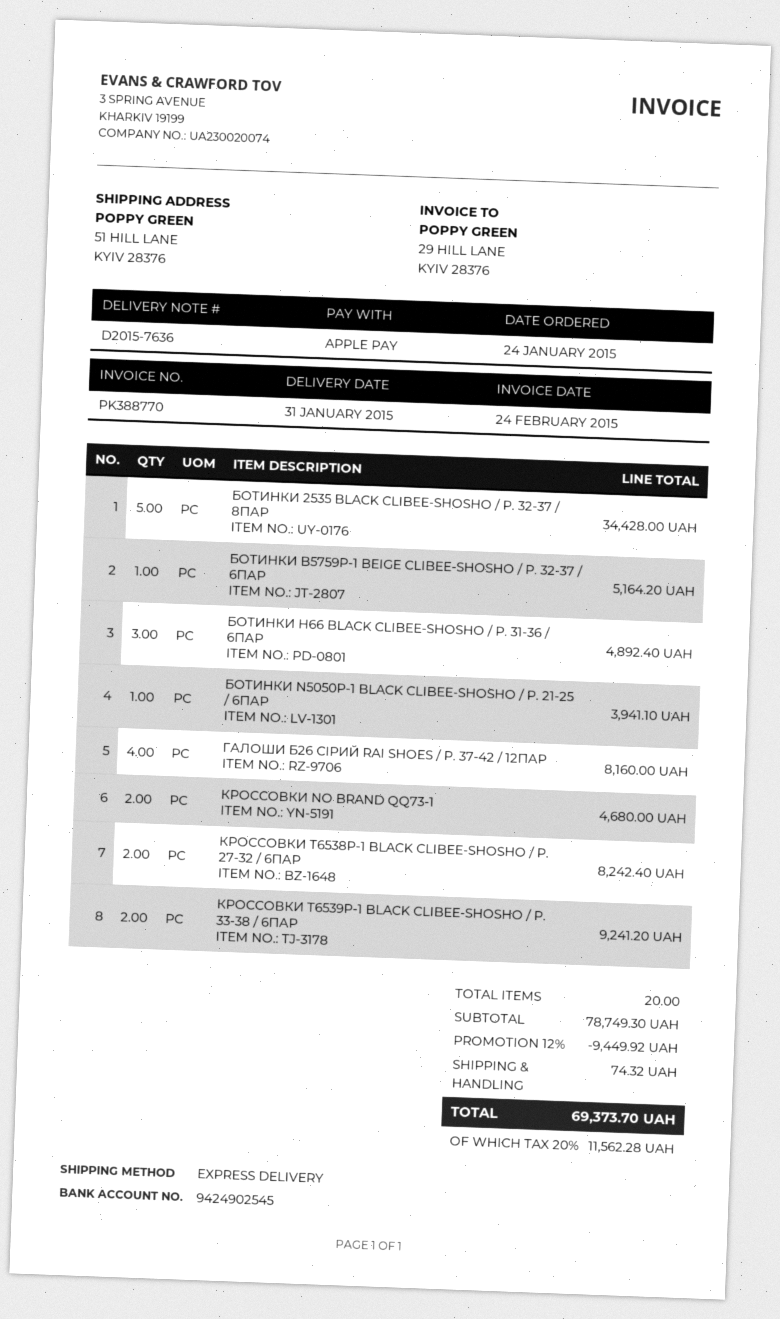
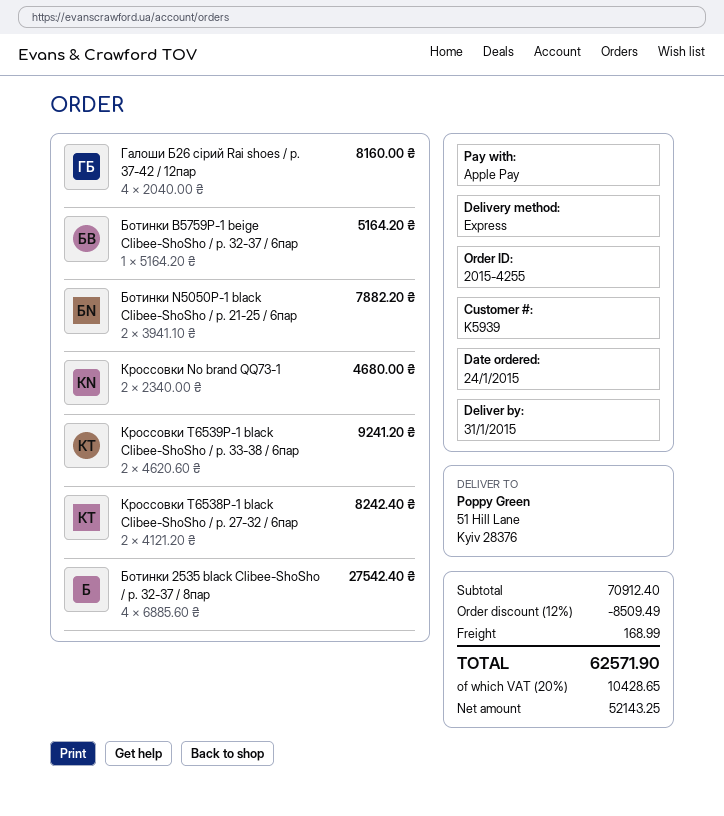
БОТИНКИ 2535 BLACK CLIBEE-SHOSHO / P. 32-37 / 8ПАР: 5 for 34428.00 -> 4 for 27542.40
БОТИНКИ H66 BLACK CLIBEE-SHOSHO / P. 31-36 / 6ПАР: 3 for 4892.40 -> none
БОТИНКИ N5050P-1 BLACK CLIBEE-SHOSHO / P. 21-25 / 6ПАР: 1 for 3941.10 -> 2 for 7882.20
subtotal: 78749.30 -> 70912.40
discount: 12% = 9449.92 -> 12% = 8509.49
shipping: 74.32 -> 168.99
tax: 20% = 11562.28 -> 20% = 10428.65
total: 69373.70 -> 62571.90

